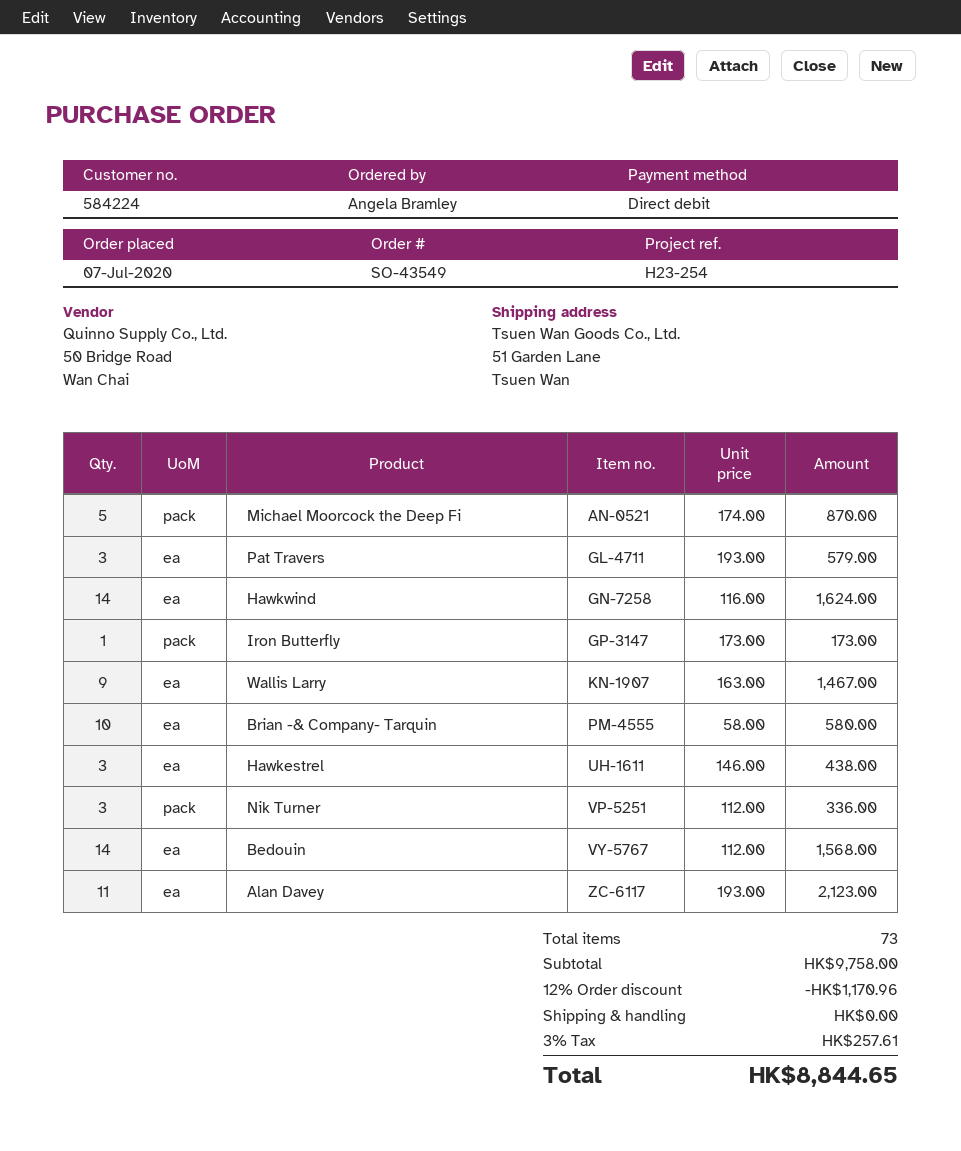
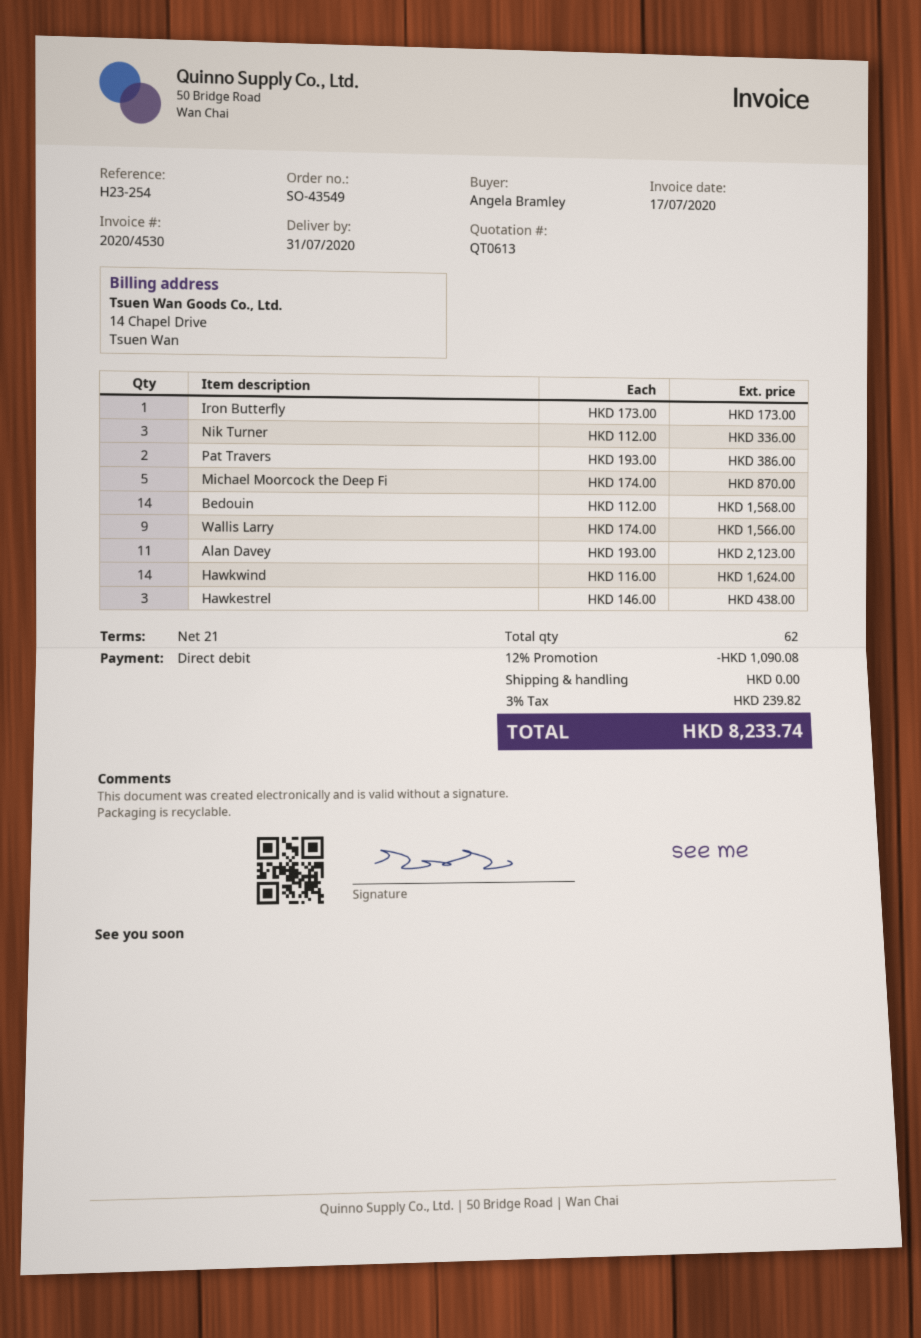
Pat Travers: 3 x 193.00 = 579.00 -> 2 x 193.00 = 386.00
Wallis Larry: 9 x 163.00 = 1467.00 -> 9 x 174.00 = 1566.00
Brian -& Company- Tarquin: 10 x 58.00 = 580.00 -> none
total quantity: 73 -> 62
discount: 12% = 1170.96 -> 12% = 1090.08
tax: 3% = 257.61 -> 3% = 239.82
total: 8844.65 -> 8233.74

